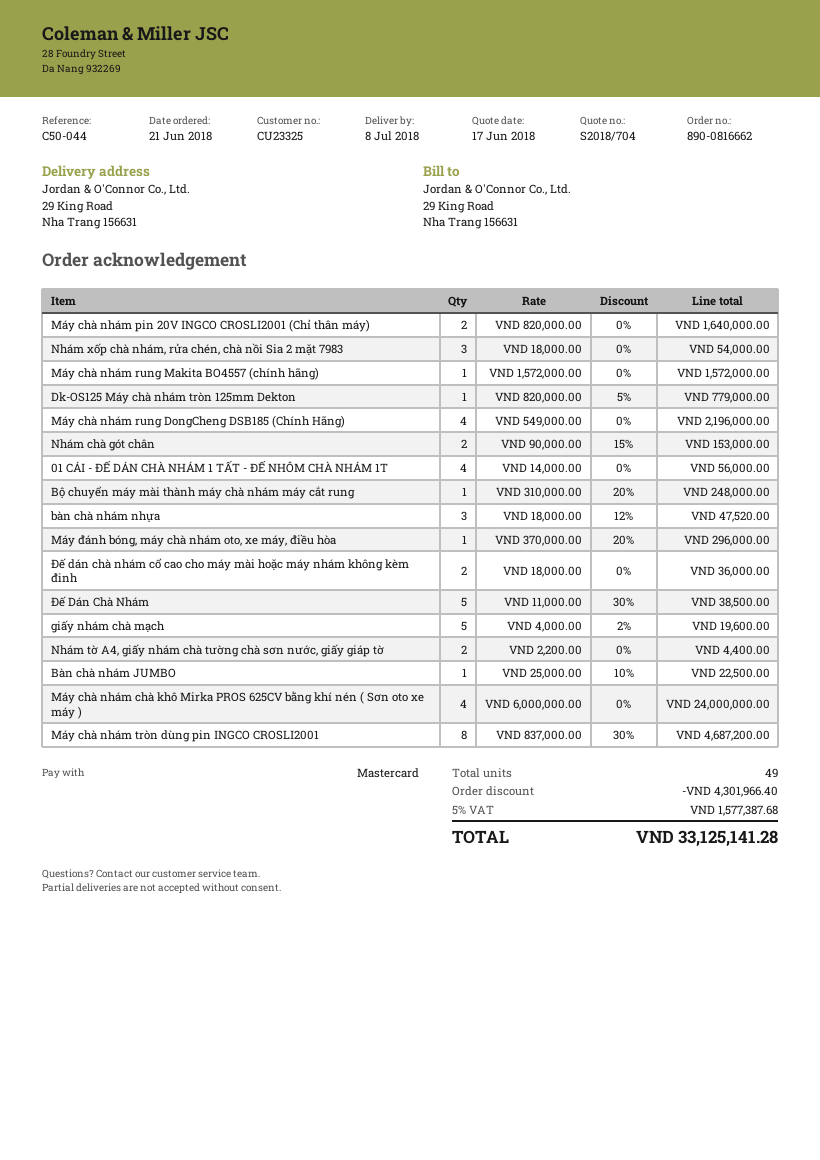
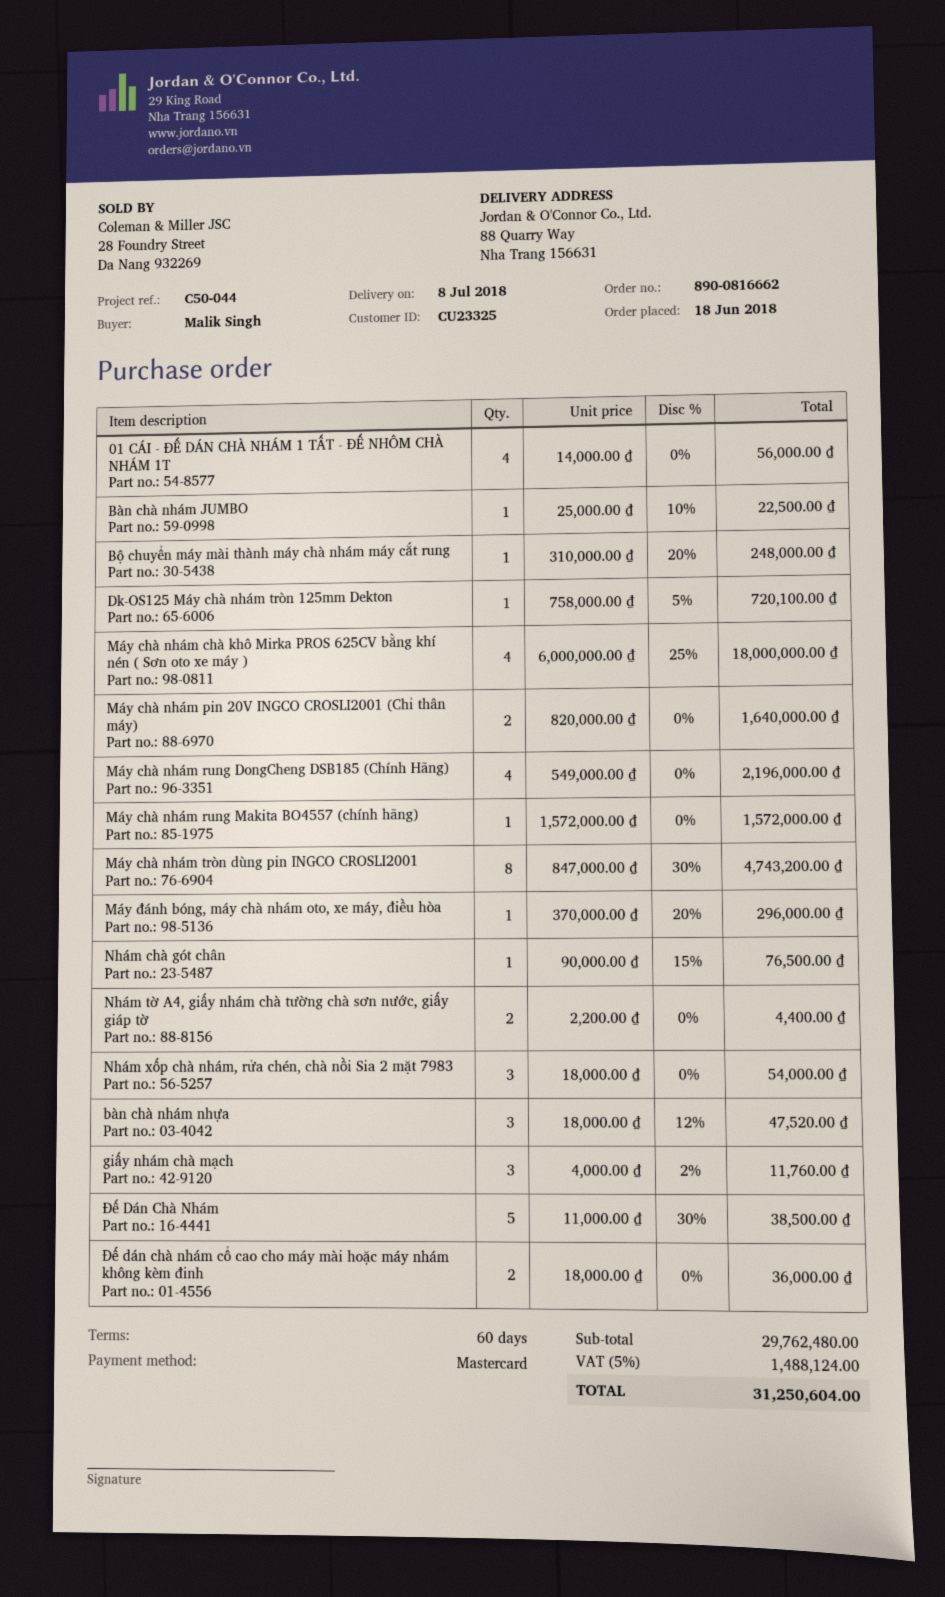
order date: 2018-06-21 -> 2018-06-18
ship to: 29 King Road, Nha Trang 156631 -> 88 Quarry Way, Nha Trang 156631
Dk-OS125 Máy chà nhám tròn 125mm Dekton: 1 x 820000.00 - 5% = 779000.00 -> 1 x 758000.00 - 5% = 720100.00
Nhám chà gót chân: 2 x 90000.00 - 15% = 153000.00 -> 1 x 90000.00 - 15% = 76500.00
giấy nhám chà mạch: 5 x 4000.00 - 2% = 19600.00 -> 3 x 4000.00 - 2% = 11760.00
Máy chà nhám chà khô Mirka PROS 625CV bằng khí nén ( Sơn oto xe máy ): 4 x 6000000.00 = 24000000.00 -> 4 x 6000000.00 - 25% = 18000000.00
Máy chà nhám tròn dùng pin INGCO CROSLI2001: 8 x 837000.00 - 30% = 4687200.00 -> 8 x 847000.00 - 30% = 4743200.00
discount: 4301966.40 -> none
tax: 5% = 1577387.68 -> 5% = 1488124.00
total: 33125141.28 -> 31250604.00

